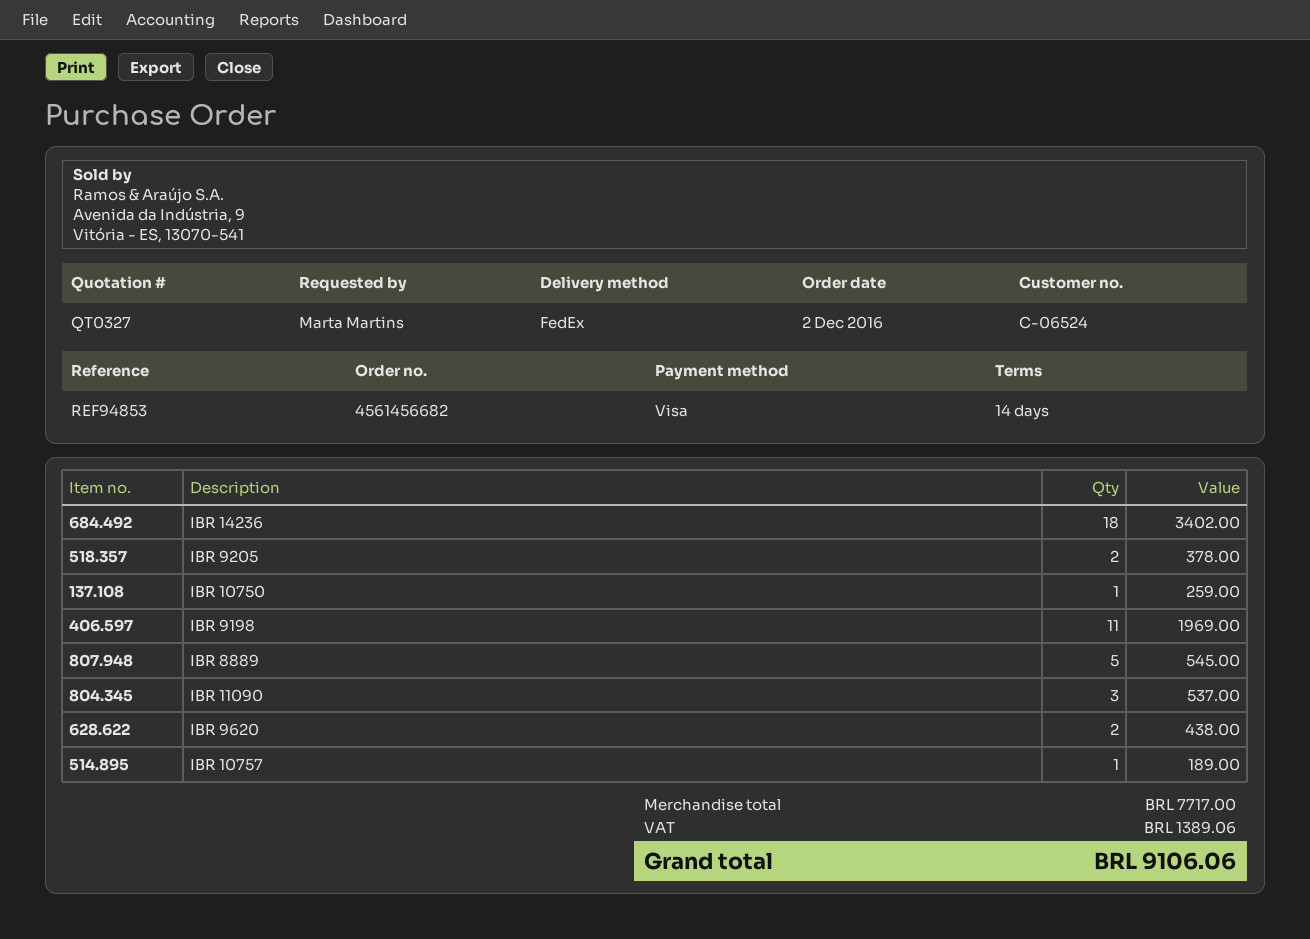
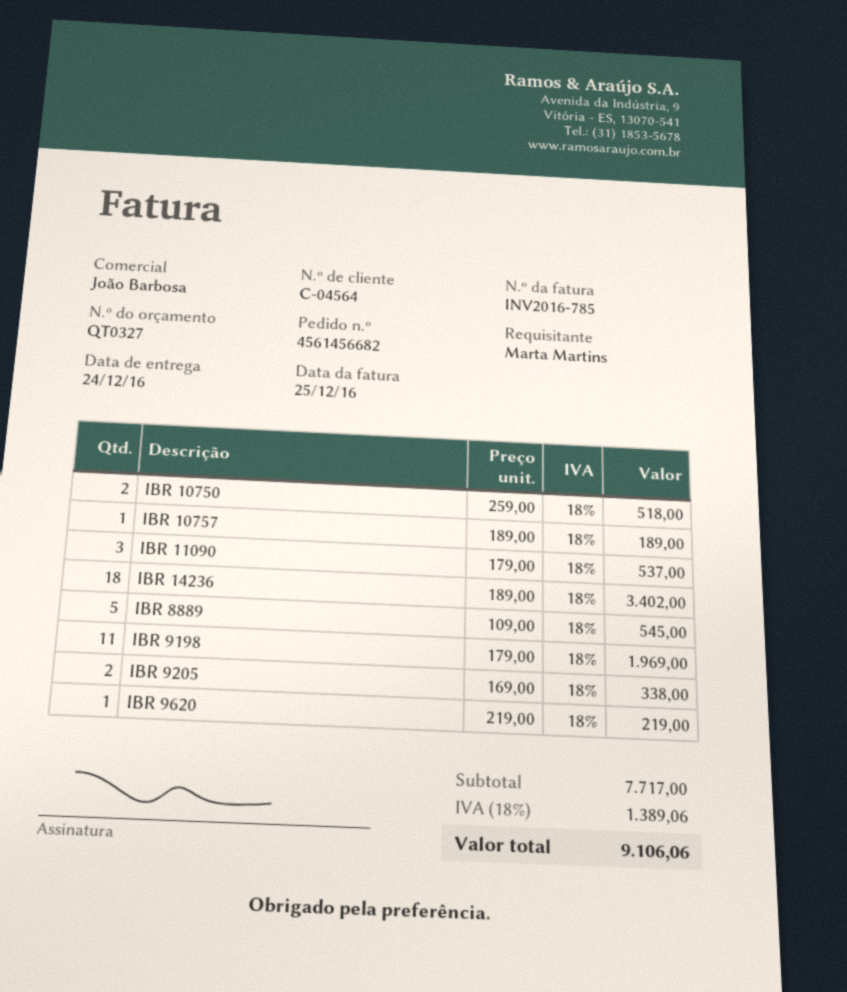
customer number: C-06524 -> C-04564
IBR 9205: 2 for 378.00 -> 2 for 338.00
IBR 10750: 1 for 259.00 -> 2 for 518.00
IBR 9620: 2 for 438.00 -> 1 for 219.00

